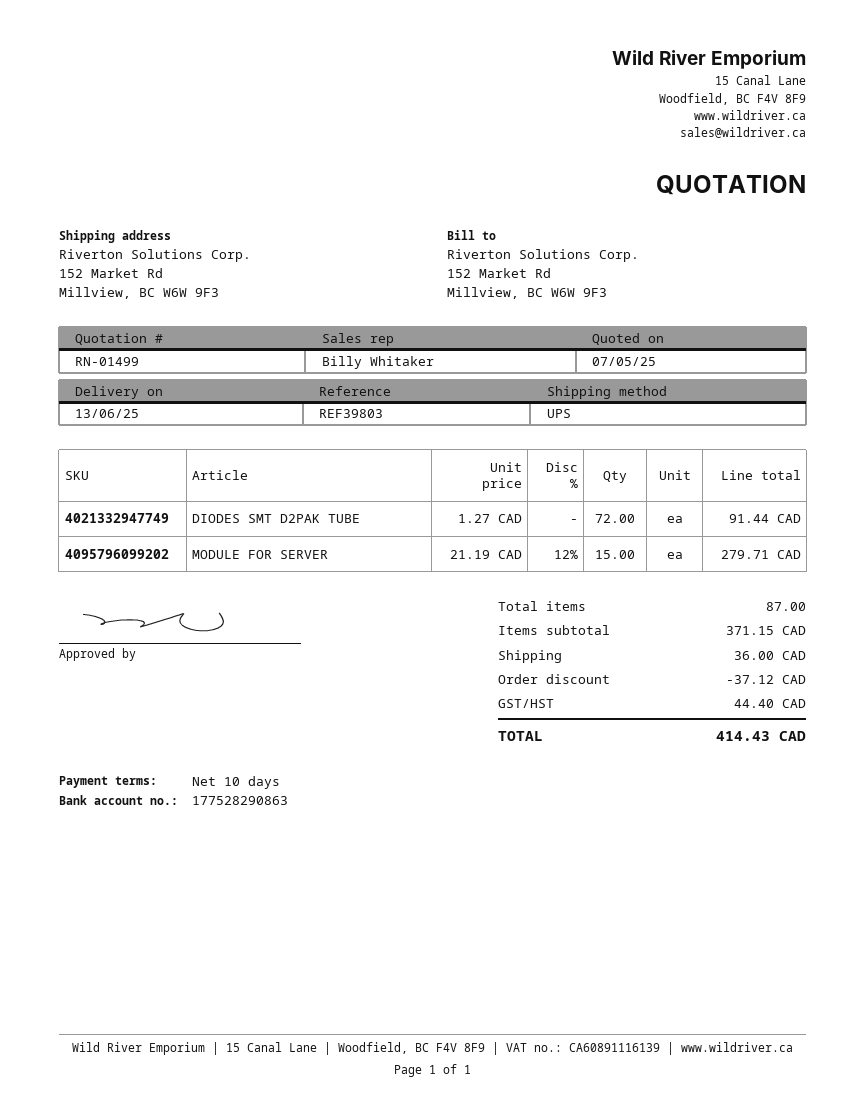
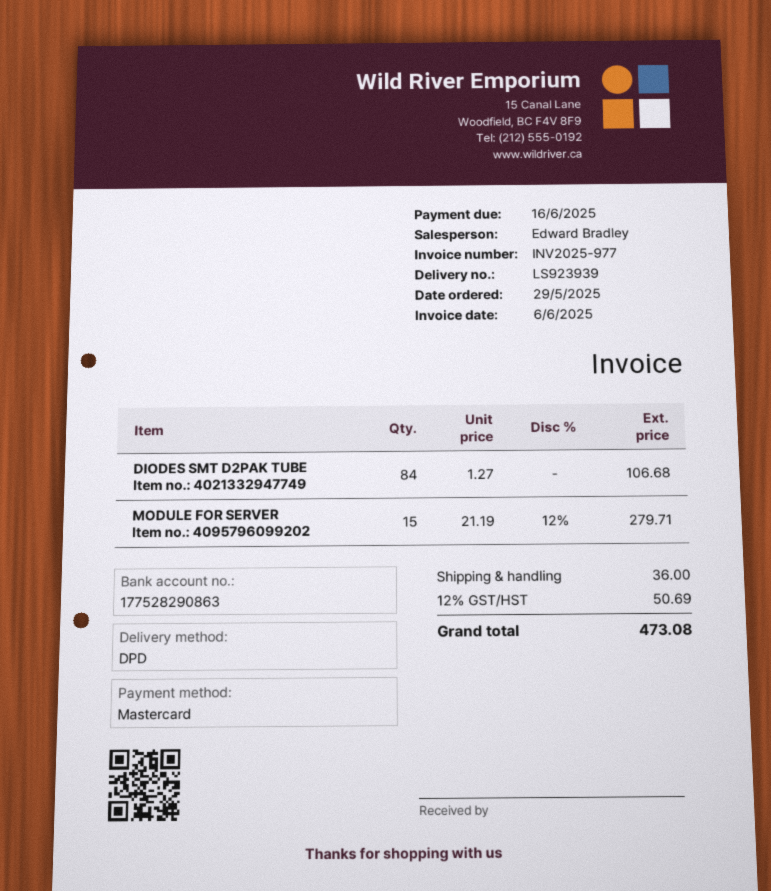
sales rep: Billy Whitaker -> Edward Bradley
shipping method: UPS -> DPD
DIODES SMT D2PAK TUBE: 72 x 1.27 = 91.44 -> 84 x 1.27 = 106.68
discount: 37.12 -> none
tax: 44.40 -> 50.69
total: 414.43 -> 473.08

